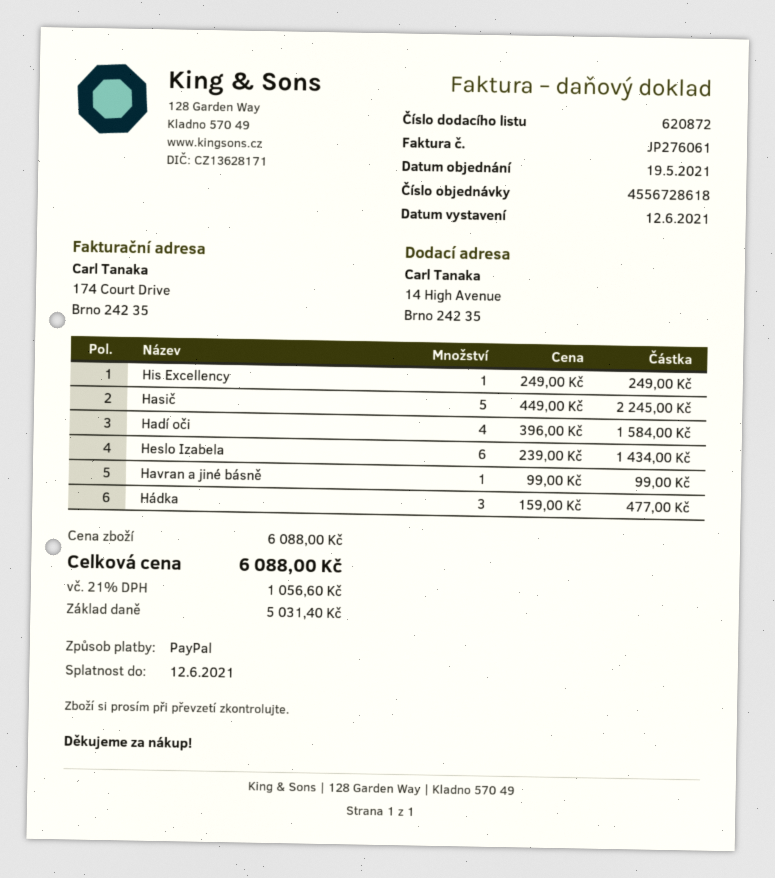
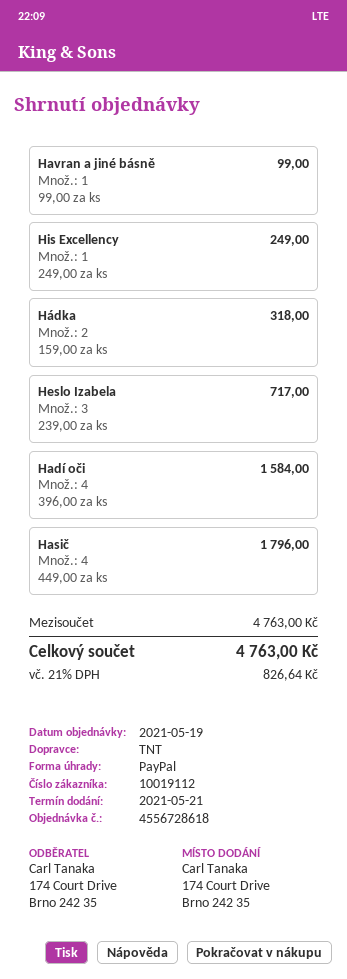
ship to: 14 High Avenue, Brno 242 35 -> 174 Court Drive, Brno 242 35
Hasič: 5 x 449.00 = 2245.00 -> 4 x 449.00 = 1796.00
Heslo Izabela: 6 x 239.00 = 1434.00 -> 3 x 239.00 = 717.00
Hádka: 3 x 159.00 = 477.00 -> 2 x 159.00 = 318.00
subtotal: 6088.00 -> 4763.00
tax: 21% = 1056.60 -> 21% = 826.64
total: 6088.00 -> 4763.00

